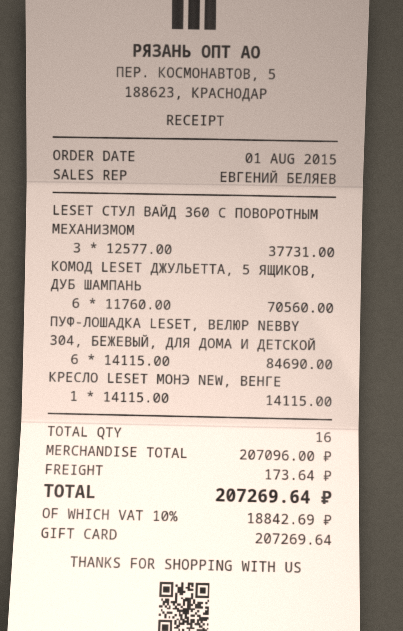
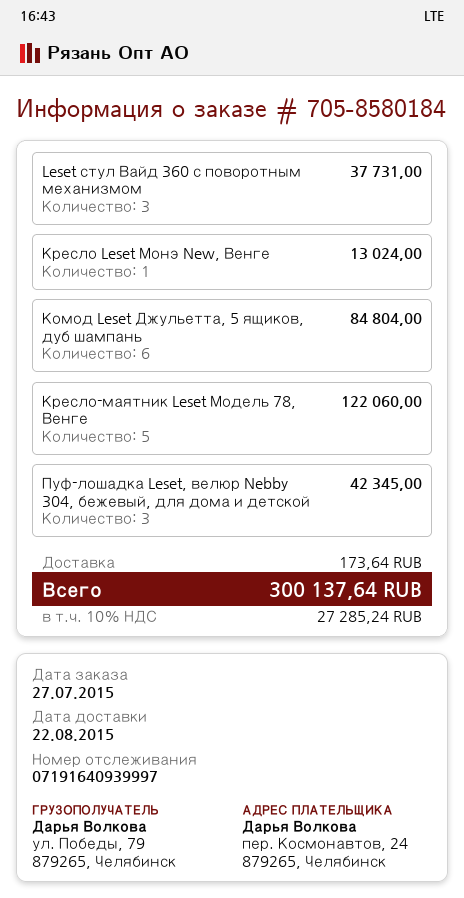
order date: 2015-08-01 -> 2015-07-27
КОМОД LESET ДЖУЛЬЕТТА, 5 ЯЩИКОВ, ДУБ ШАМПАНЬ: 6 for 70560.00 -> 6 for 84804.00
ПУФ-ЛОШАДКА LESET, ВЕЛЮР NEBBY 304, БЕЖЕВЫЙ, ДЛЯ ДОМА И ДЕТСКОЙ: 6 for 84690.00 -> 3 for 42345.00
КРЕСЛО LESET МОНЭ NEW, ВЕНГЕ: 1 for 14115.00 -> 1 for 13024.00
Кресло-маятник Leset Модель 78, Венге: none -> 5 for 122060.00
tax: 10% = 18842.69 -> 10% = 27285.24
total: 207269.64 -> 300137.64

